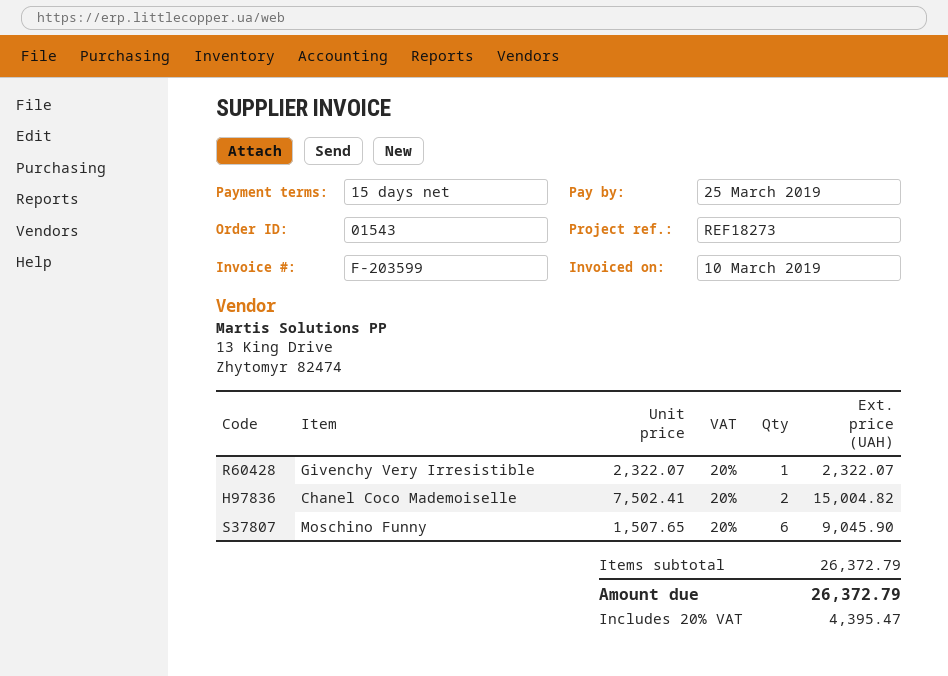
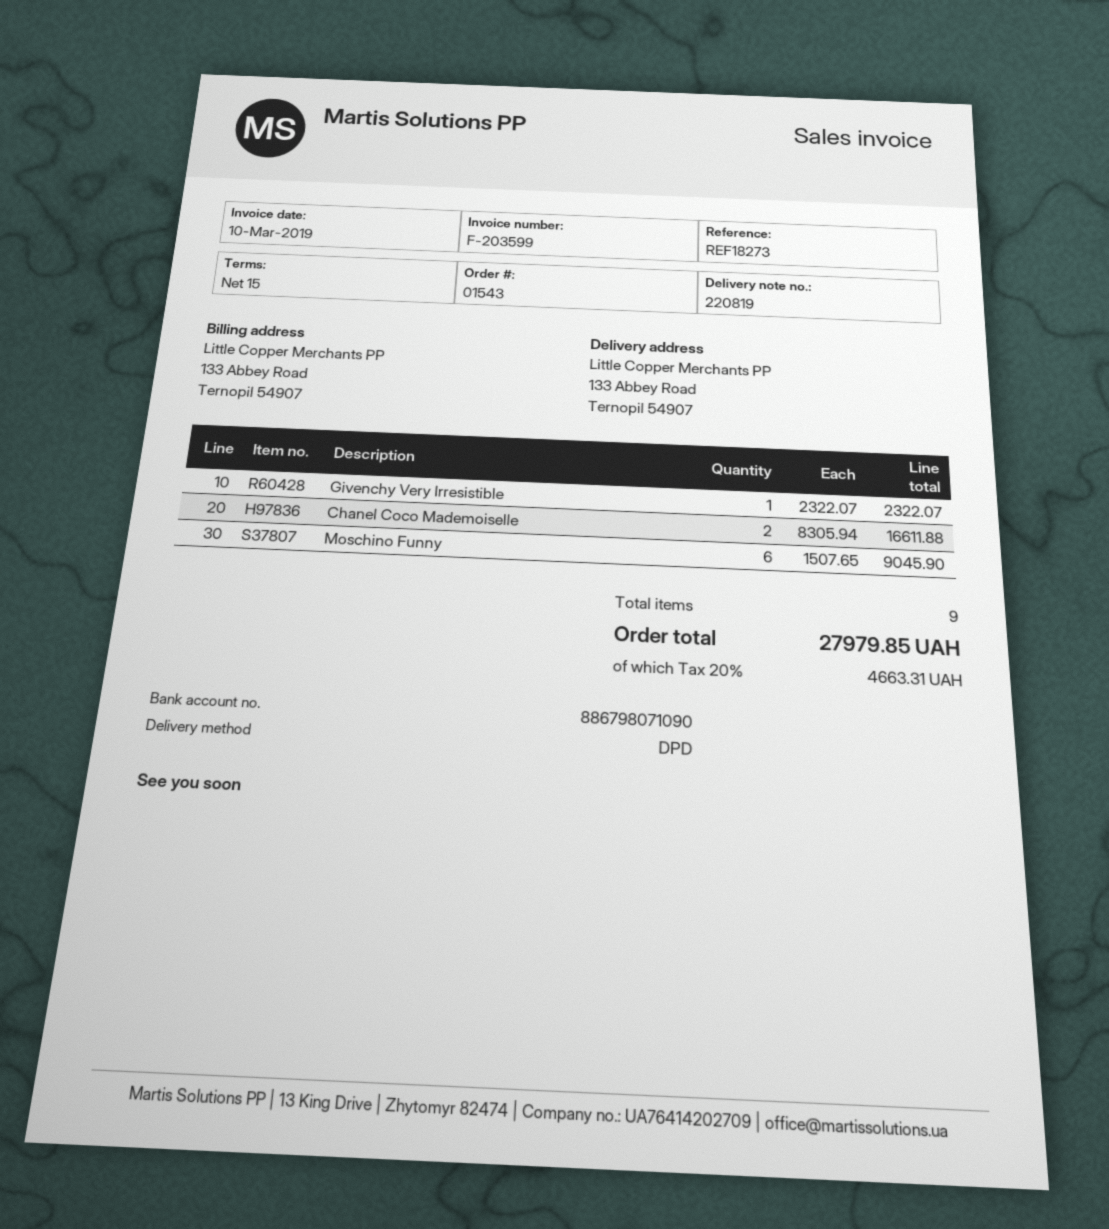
Chanel Coco Mademoiselle: 2 x 7502.41 = 15004.82 -> 2 x 8305.94 = 16611.88
tax: 20% = 4395.47 -> 20% = 4663.31
total: 26372.79 -> 27979.85

